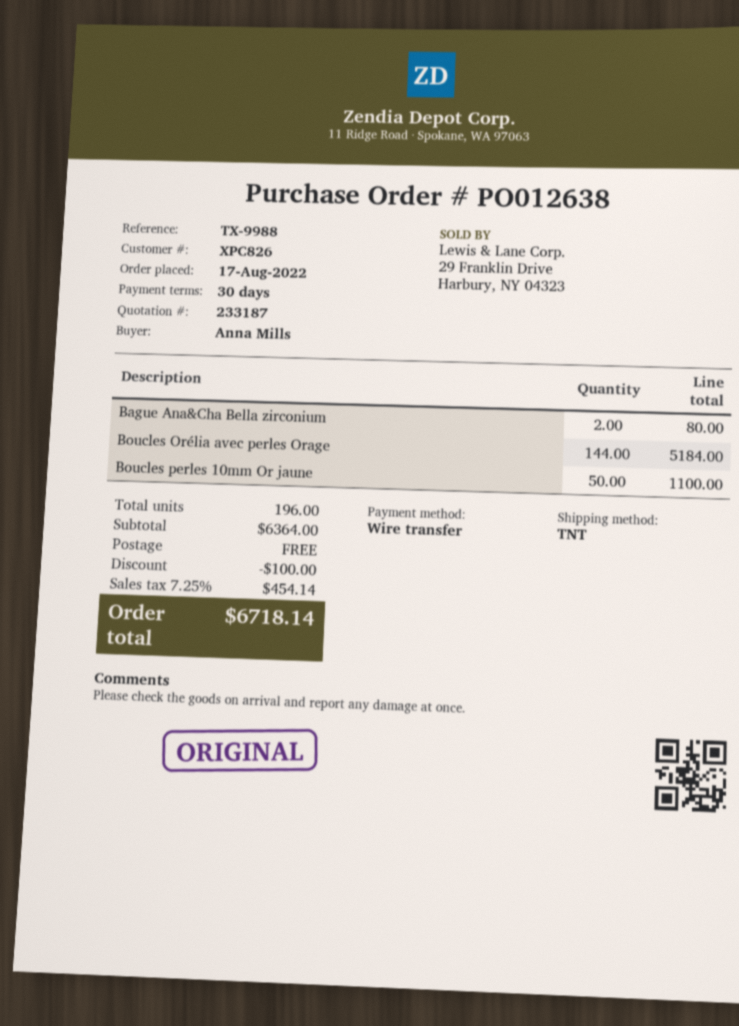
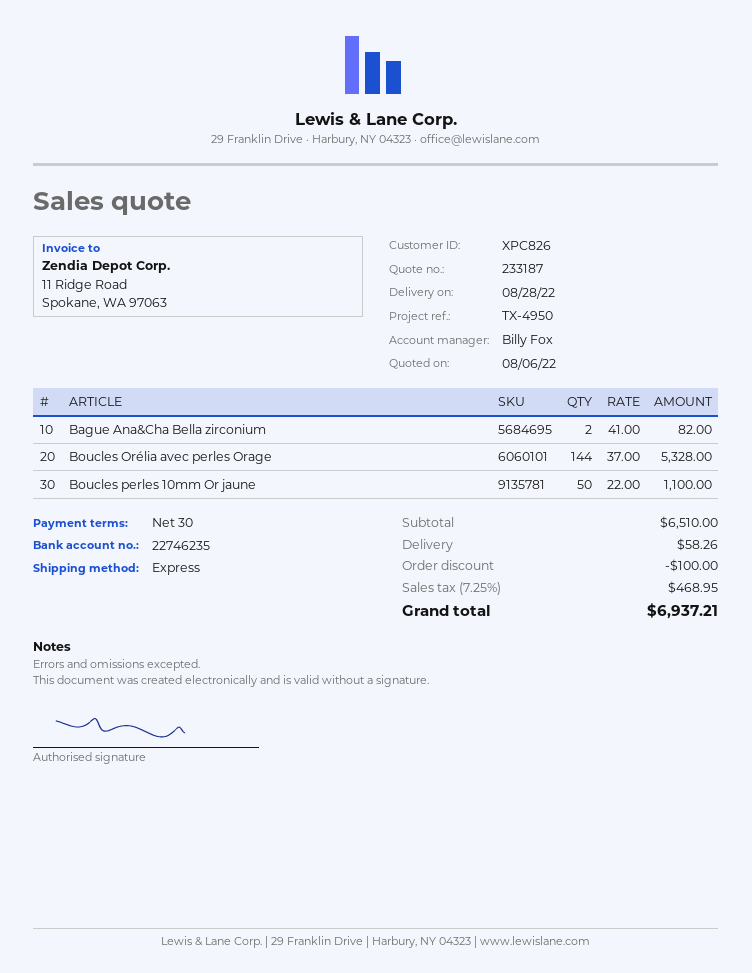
reference: TX-9988 -> TX-4950
shipping method: TNT -> express
Bague Ana&Cha Bella zirconium: 2 for 80.00 -> 2 for 82.00
Boucles Orélia avec perles Orage: 144 for 5184.00 -> 144 for 5328.00
subtotal: 6364.00 -> 6510.00
shipping: 0.00 -> 58.26
tax: 7.25% = 454.14 -> 7.25% = 468.95
total: 6718.14 -> 6937.21

